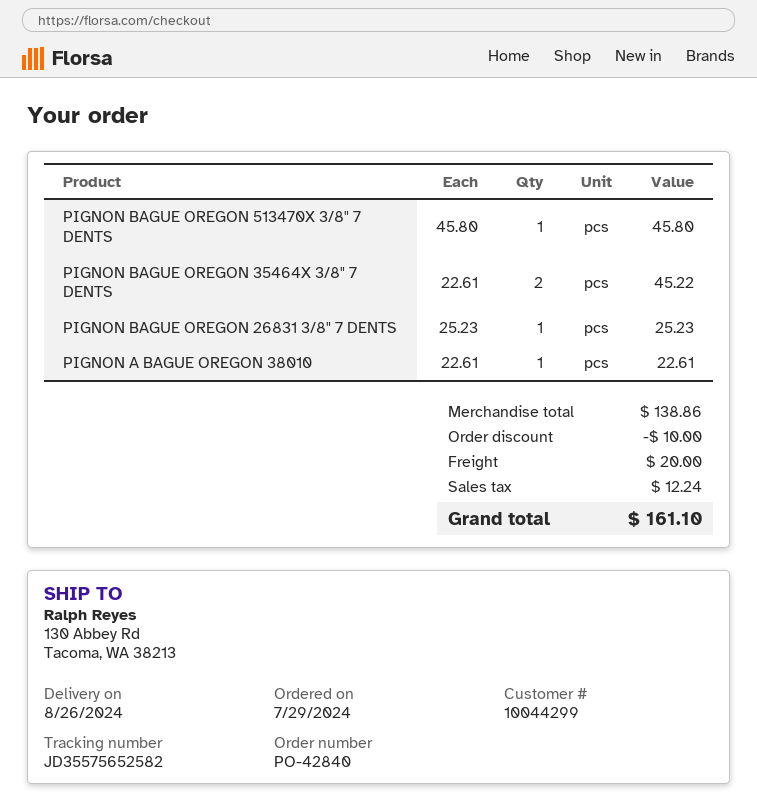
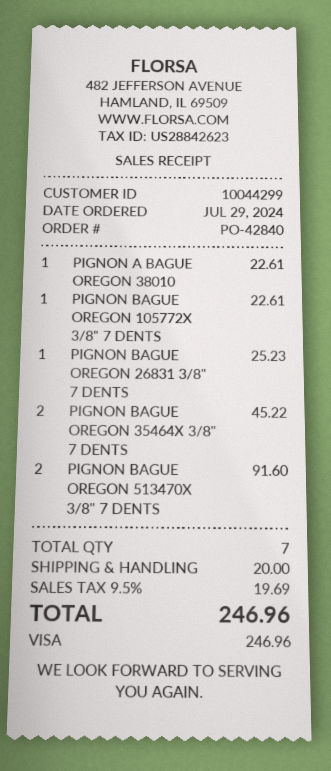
PIGNON BAGUE OREGON 513470X 3/8" 7 DENTS: 1 for 45.80 -> 2 for 91.60
PIGNON BAGUE OREGON 105772X 3/8" 7 DENTS: none -> 1 for 22.61
discount: 10.00 -> none
tax: 12.24 -> 19.69
total: 161.10 -> 246.96

